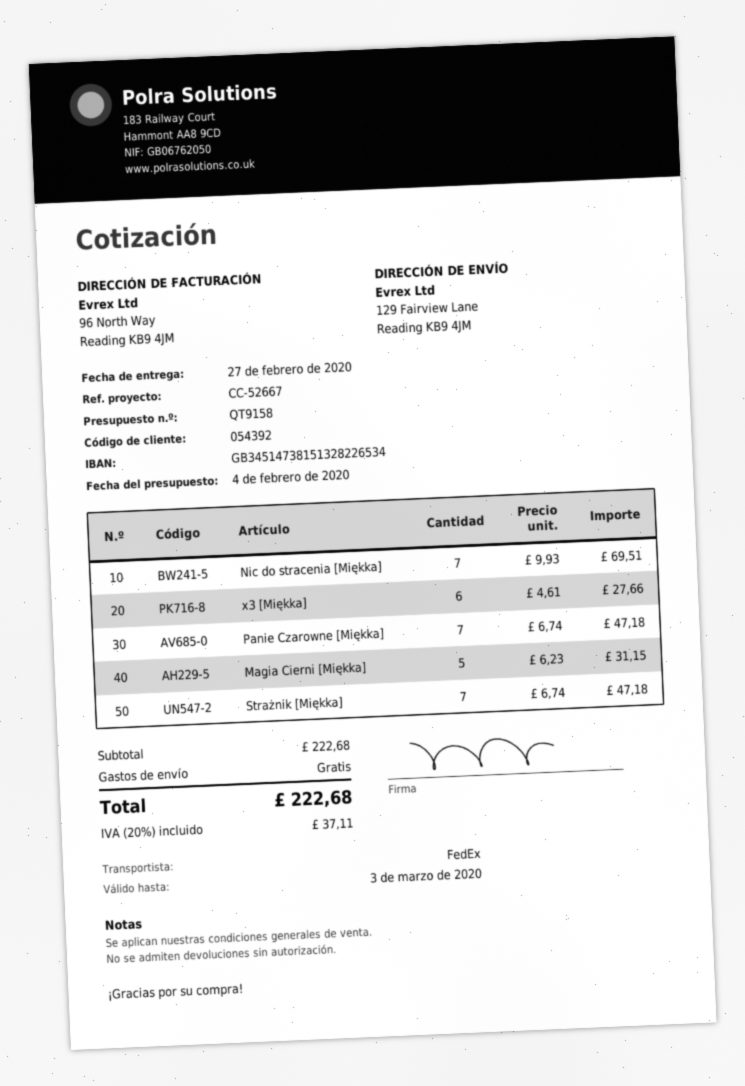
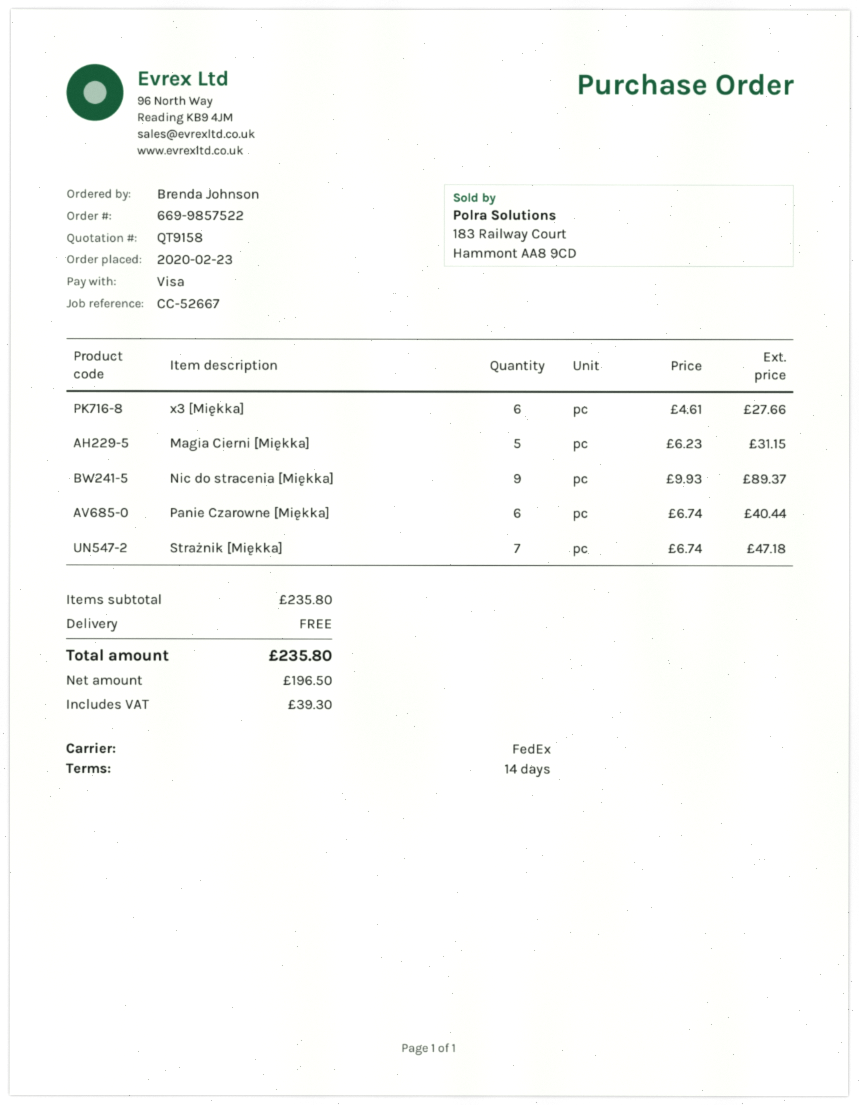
Nic do stracenia [Miękka]: 7 x 9.93 = 69.51 -> 9 x 9.93 = 89.37
Panie Czarowne [Miękka]: 7 x 6.74 = 47.18 -> 6 x 6.74 = 40.44
subtotal: 222.68 -> 235.80
tax: 37.11 -> 39.30
total: 222.68 -> 235.80

